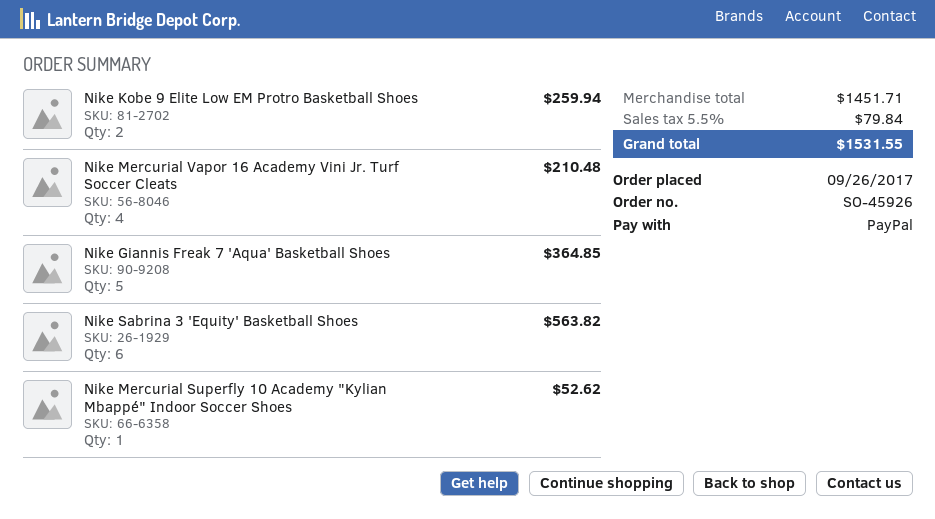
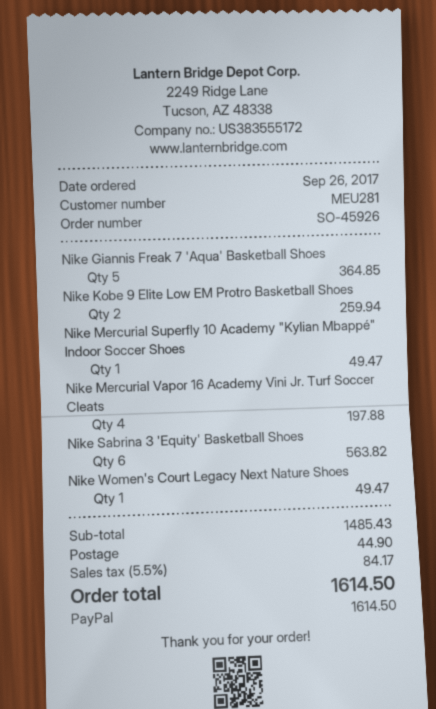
Nike Mercurial Vapor 16 Academy Vini Jr. Turf Soccer Cleats: 4 for 210.48 -> 4 for 197.88
Nike Mercurial Superfly 10 Academy "Kylian Mbappé" Indoor Soccer Shoes: 1 for 52.62 -> 1 for 49.47
Nike Women's Court Legacy Next Nature Shoes: none -> 1 for 49.47
subtotal: 1451.71 -> 1485.43
shipping: none -> 44.90
tax: 5.5% = 79.84 -> 5.5% = 84.17
total: 1531.55 -> 1614.50

